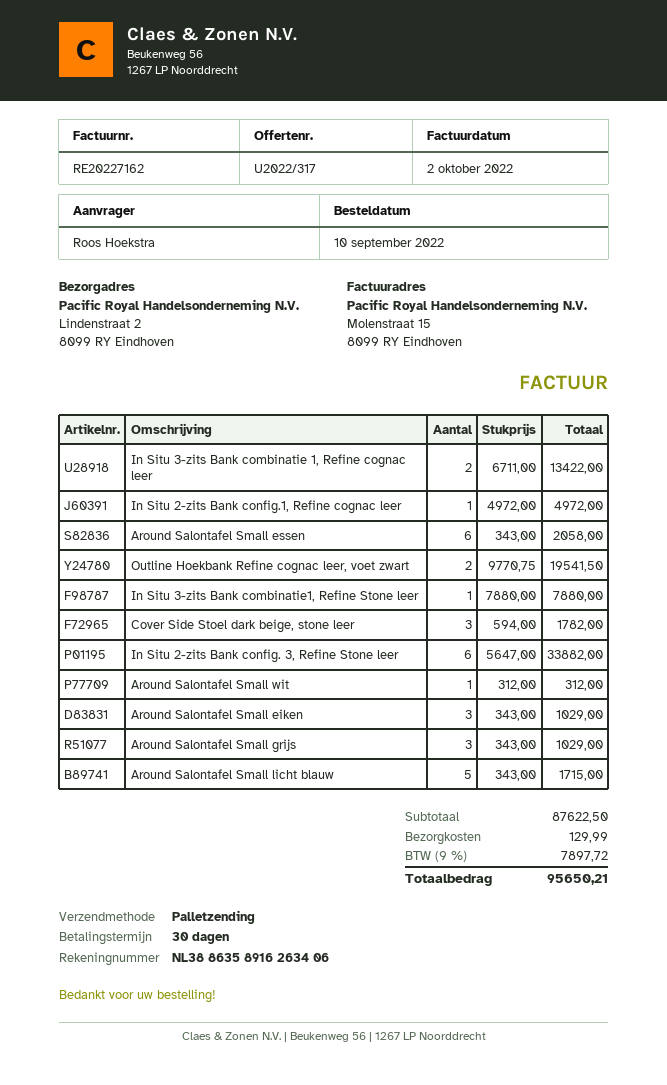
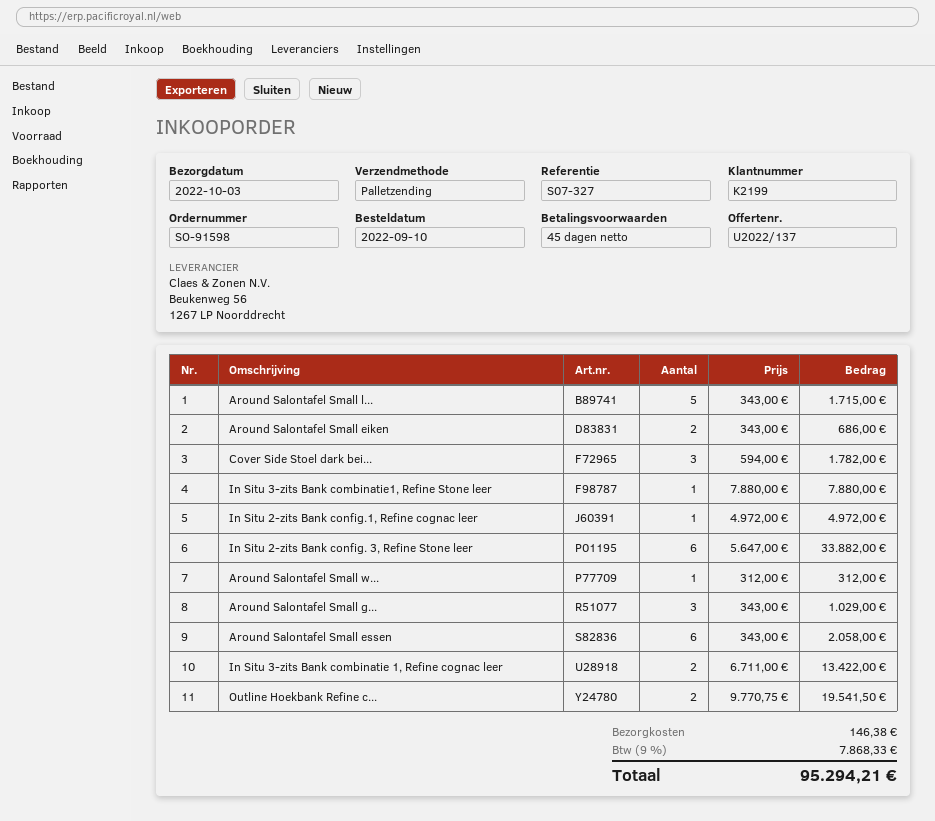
quote number: U2022/317 -> U2022/137
payment terms: 30 days -> 45 days
Around Salontafel Small eiken: 3 x 343.00 = 1029.00 -> 2 x 343.00 = 686.00
shipping: 129.99 -> 146.38
tax: 9% = 7897.72 -> 9% = 7868.33
total: 95650.21 -> 95294.21

